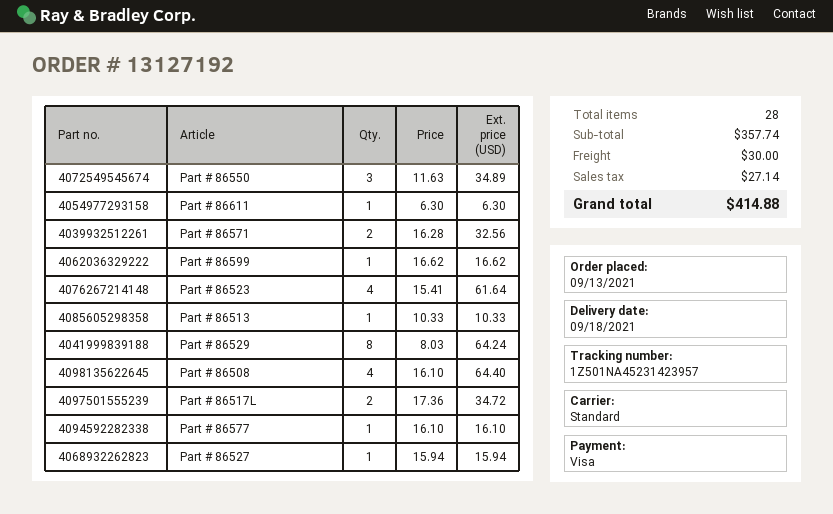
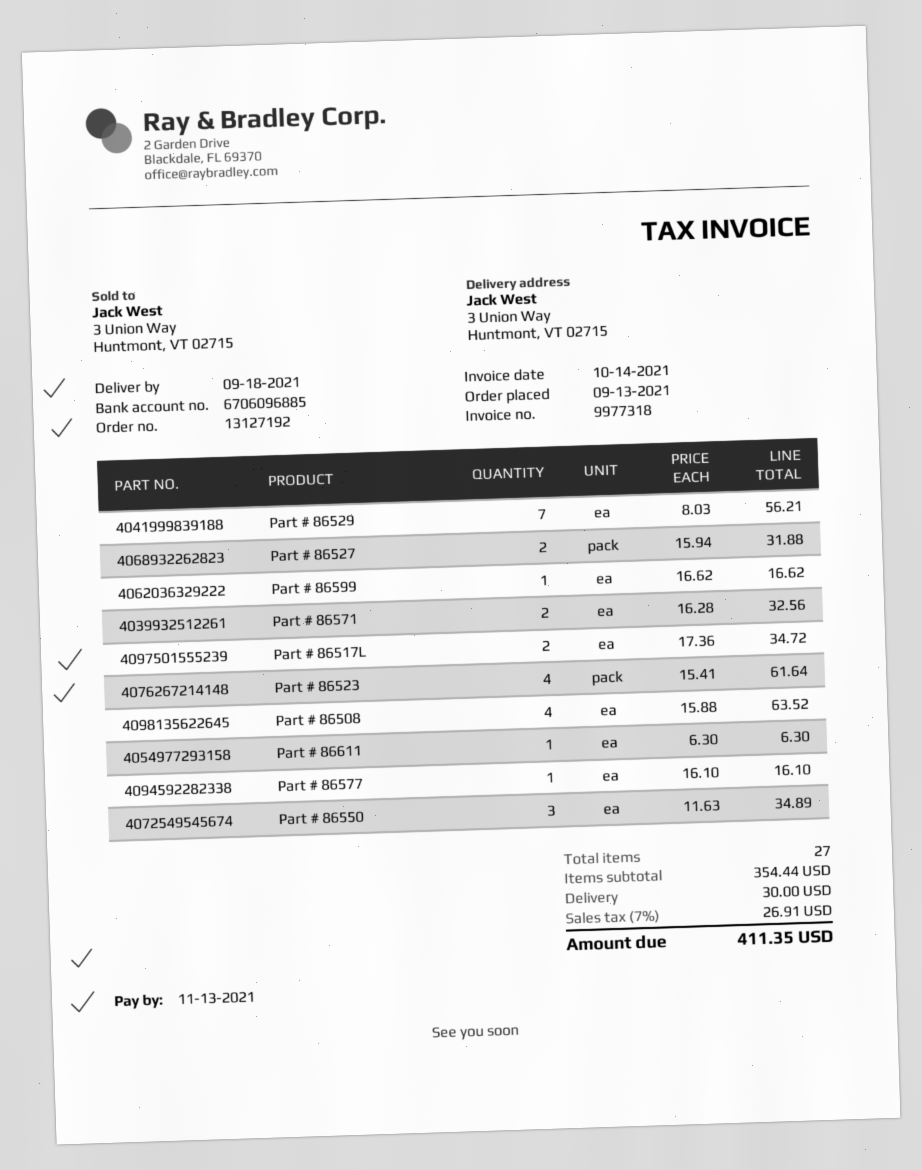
Part # 86513: 1 x 10.33 = 10.33 -> none
Part # 86529: 8 x 8.03 = 64.24 -> 7 x 8.03 = 56.21
Part # 86508: 4 x 16.10 = 64.40 -> 4 x 15.88 = 63.52
Part # 86527: 1 x 15.94 = 15.94 -> 2 x 15.94 = 31.88
total quantity: 28 -> 27
subtotal: 357.74 -> 354.44
tax: 27.14 -> 26.91
total: 414.88 -> 411.35

